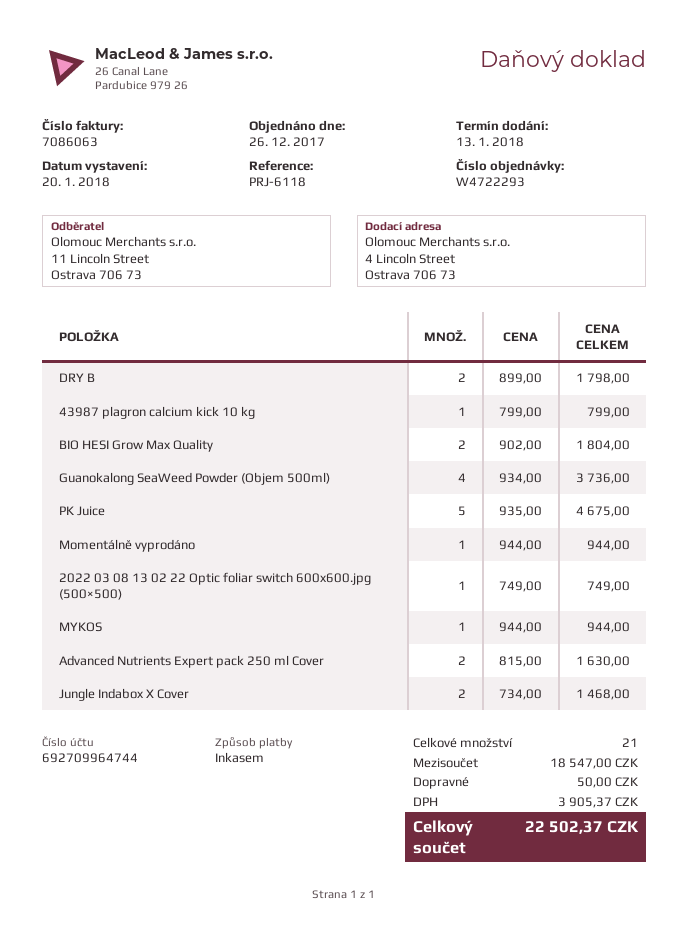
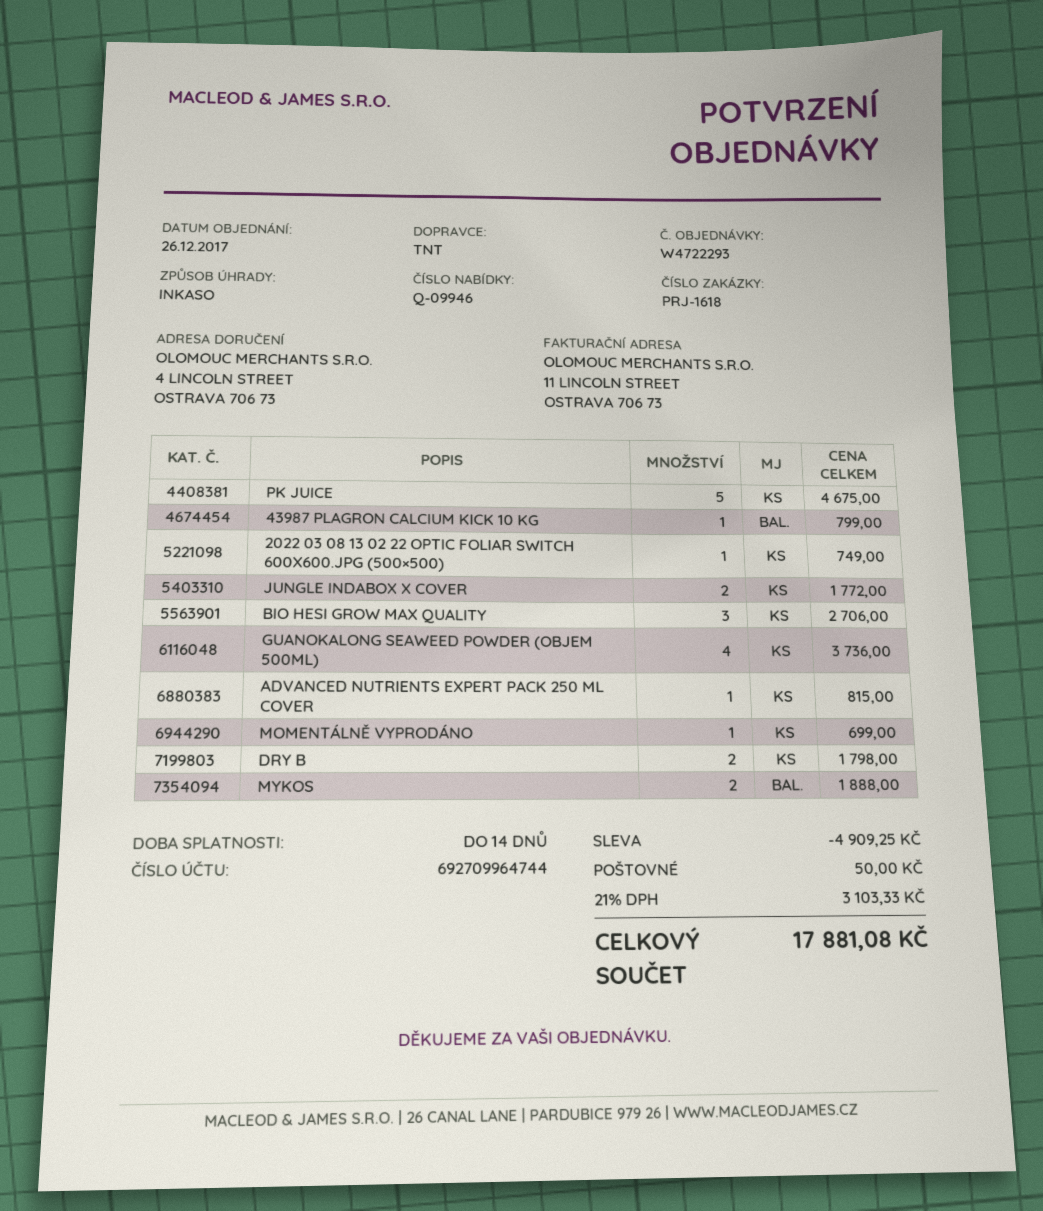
reference: PRJ-6118 -> PRJ-1618
BIO HESI Grow Max Quality: 2 for 1804.00 -> 3 for 2706.00
Momentálně vyprodáno: 1 for 944.00 -> 1 for 699.00
MYKOS: 1 for 944.00 -> 2 for 1888.00
Advanced Nutrients Expert pack 250 ml Cover: 2 for 1630.00 -> 1 for 815.00
Jungle Indabox X Cover: 2 for 1468.00 -> 2 for 1772.00
discount: none -> 4909.25
tax: 3905.37 -> 3103.33
total: 22502.37 -> 17881.08

